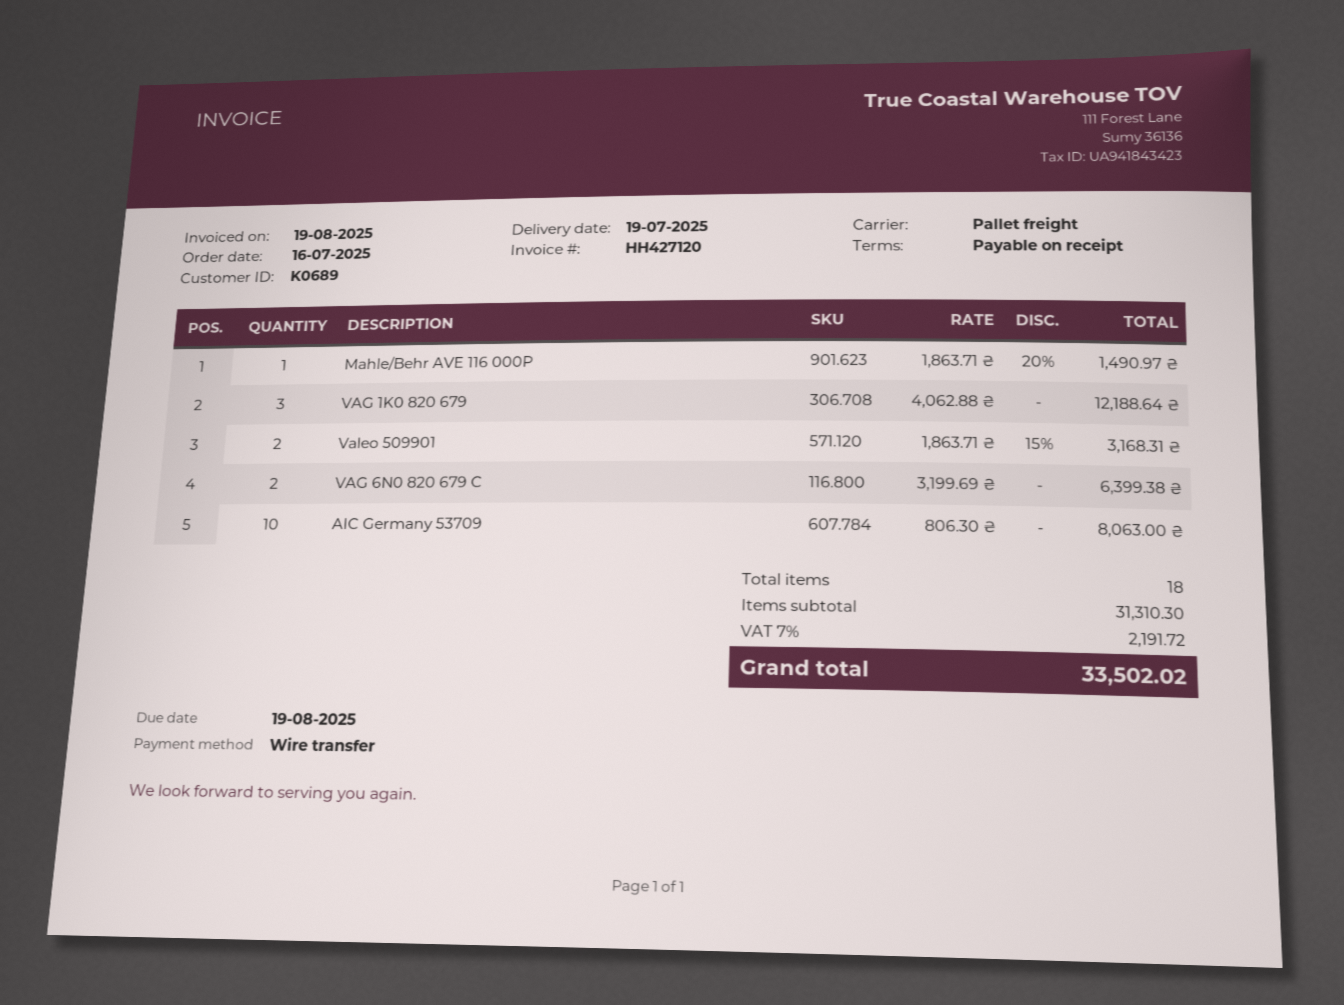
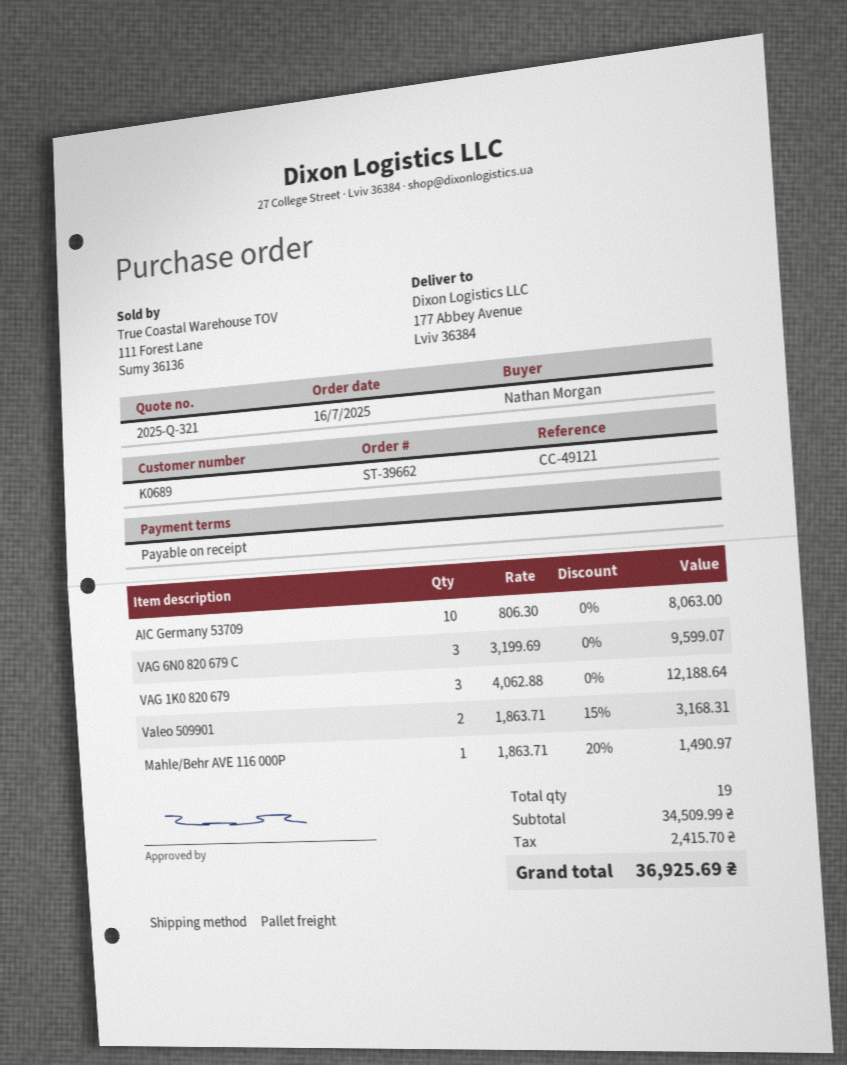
VAG 6N0 820 679 C: 2 x 3199.69 = 6399.38 -> 3 x 3199.69 = 9599.07
total quantity: 18 -> 19
subtotal: 31310.30 -> 34509.99
tax: 2191.72 -> 2415.70
total: 33502.02 -> 36925.69

